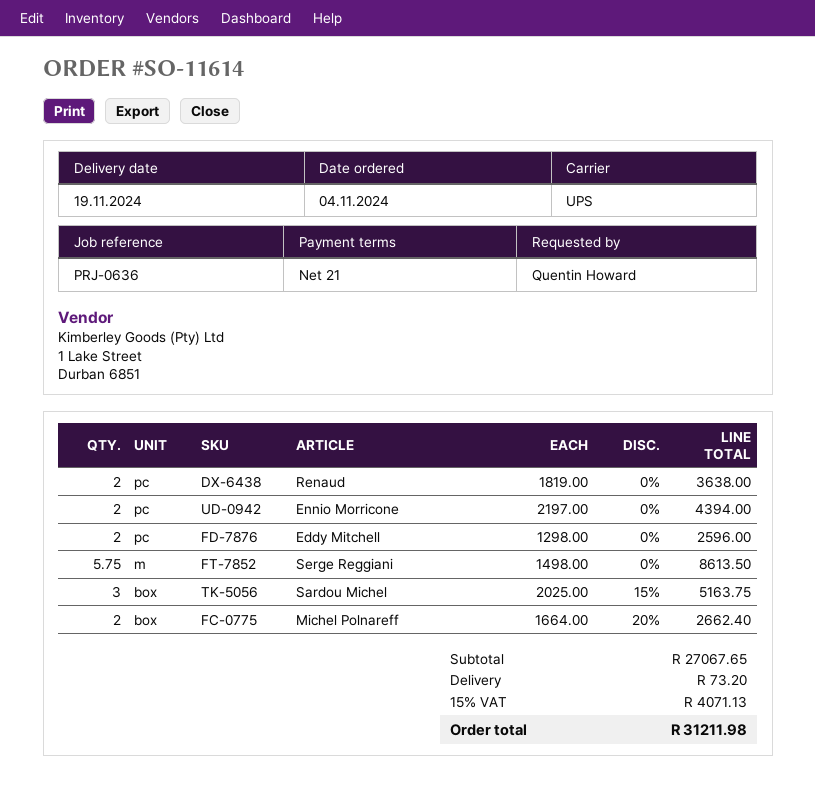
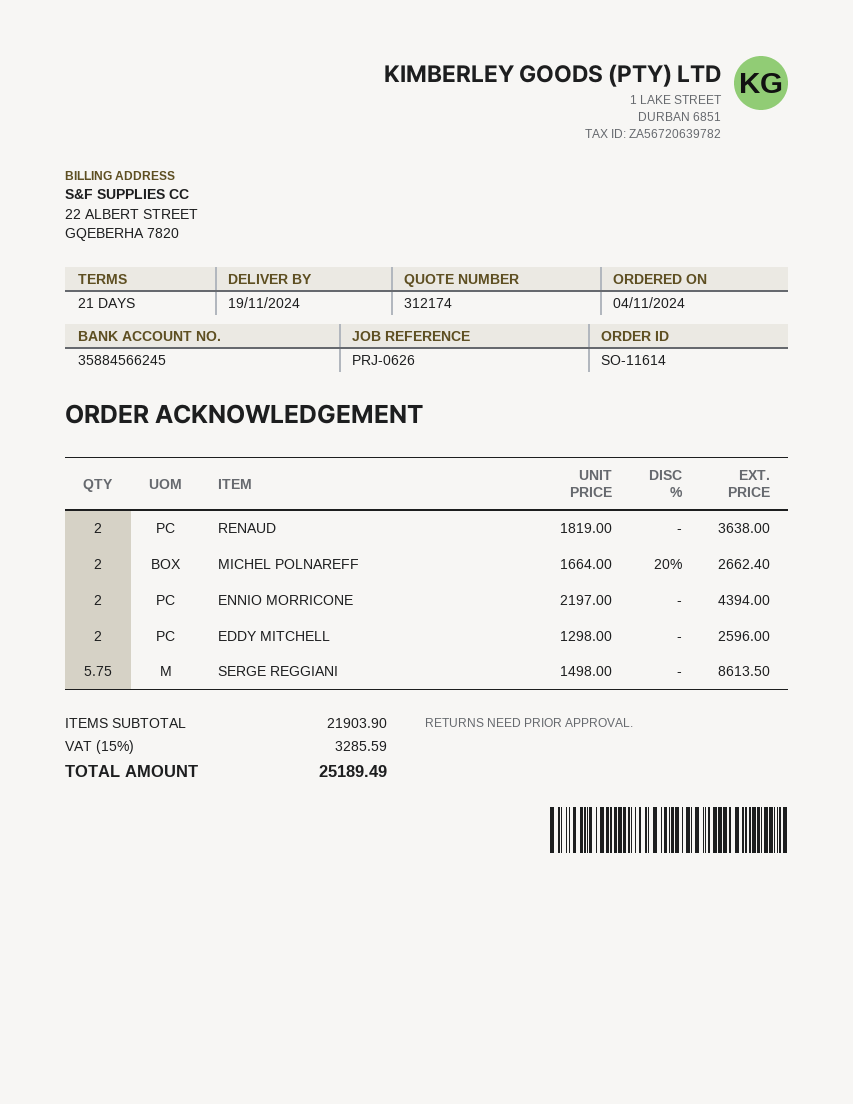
reference: PRJ-0636 -> PRJ-0626
Sardou Michel: 3 x 2025.00 - 15% = 5163.75 -> none
subtotal: 27067.65 -> 21903.90
shipping: 73.20 -> none
tax: 15% = 4071.13 -> 15% = 3285.59
total: 31211.98 -> 25189.49

